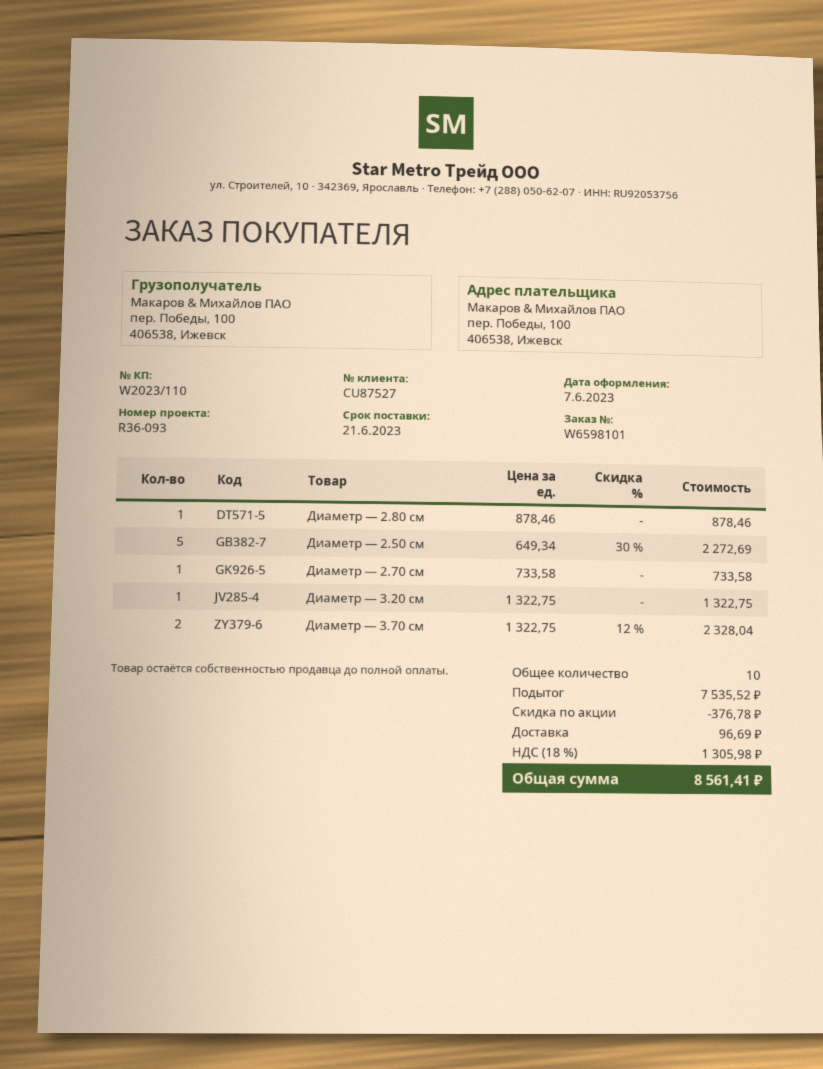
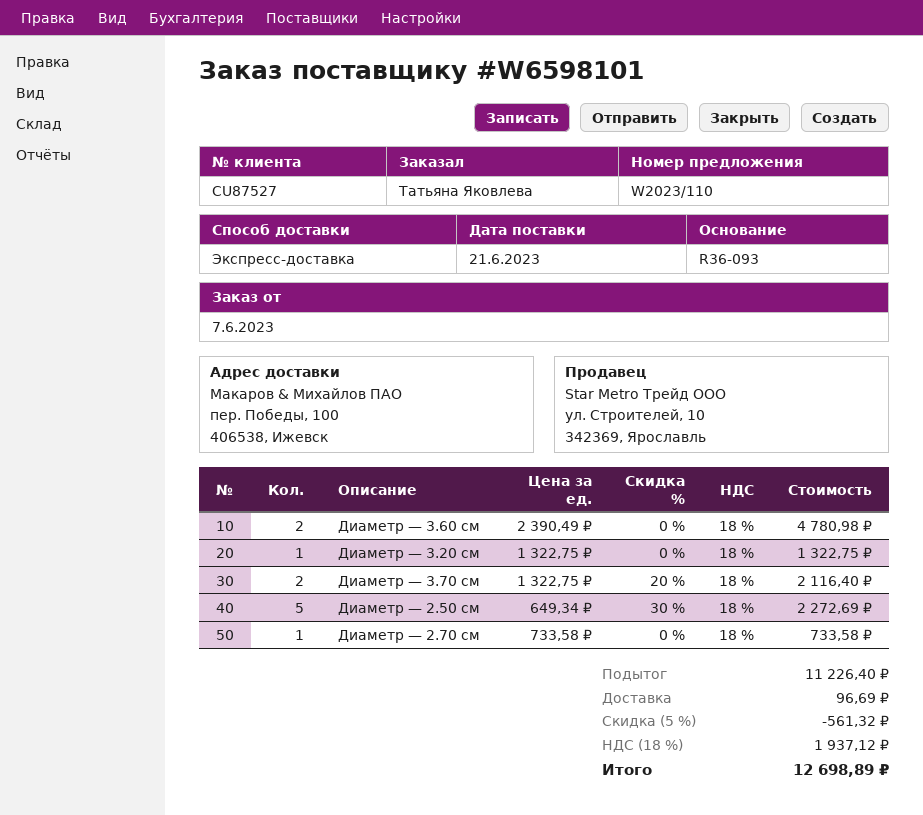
Диаметр — 2.80 см: 1 x 878.46 = 878.46 -> none
Диаметр — 3.70 см: 2 x 1322.75 - 12% = 2328.04 -> 2 x 1322.75 - 20% = 2116.40
Диаметр — 3.60 см: none -> 2 x 2390.49 = 4780.98
subtotal: 7535.52 -> 11226.40
discount: 376.78 -> 561.32
tax: 18% = 1305.98 -> 18% = 1937.12
total: 8561.41 -> 12698.89

